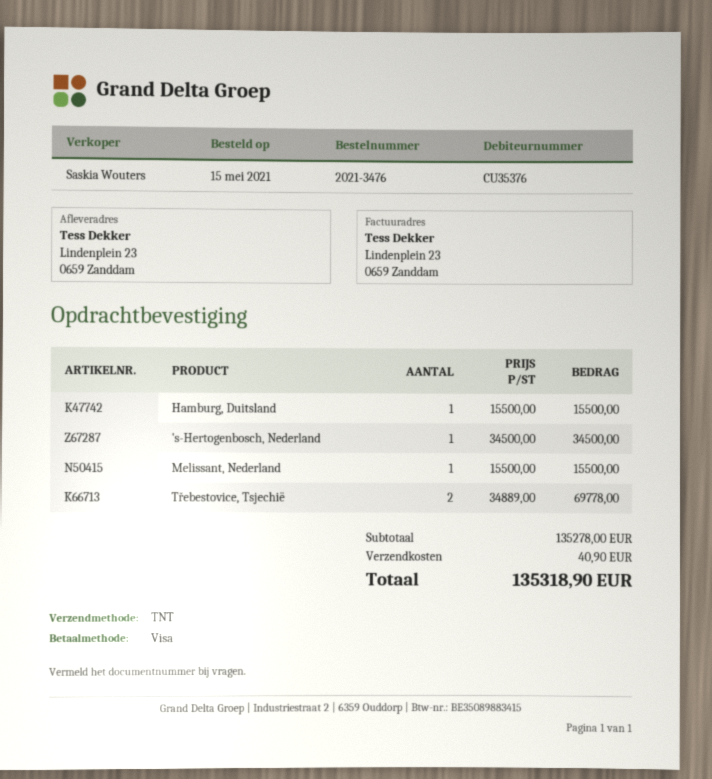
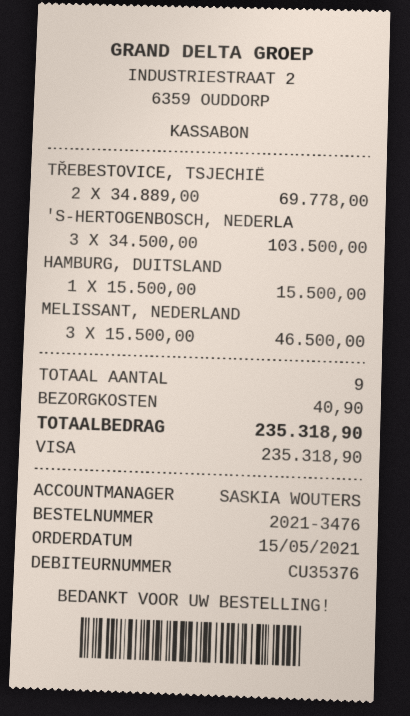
's-Hertogenbosch, Nederland: 1 x 34500.00 = 34500.00 -> 3 x 34500.00 = 103500.00
Melissant, Nederland: 1 x 15500.00 = 15500.00 -> 3 x 15500.00 = 46500.00
total: 135318.90 -> 235318.90

